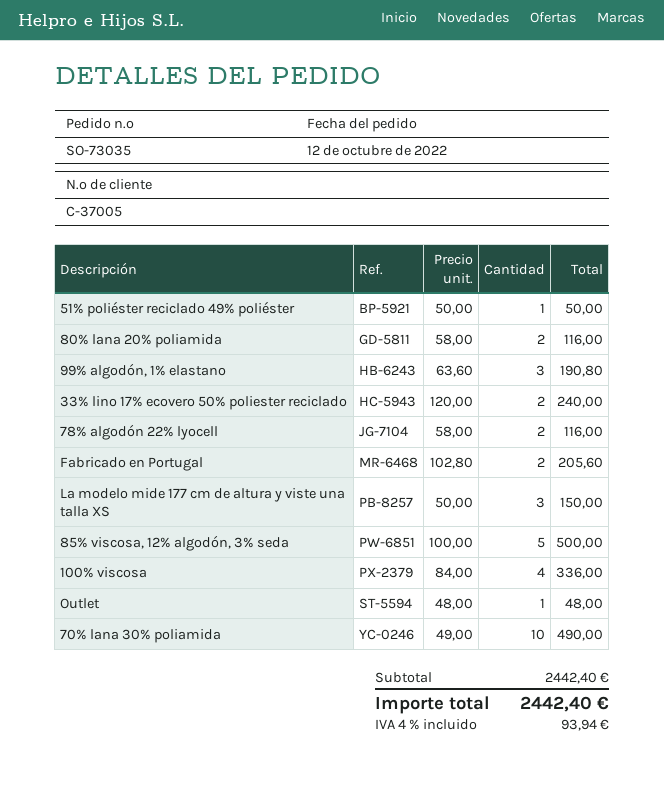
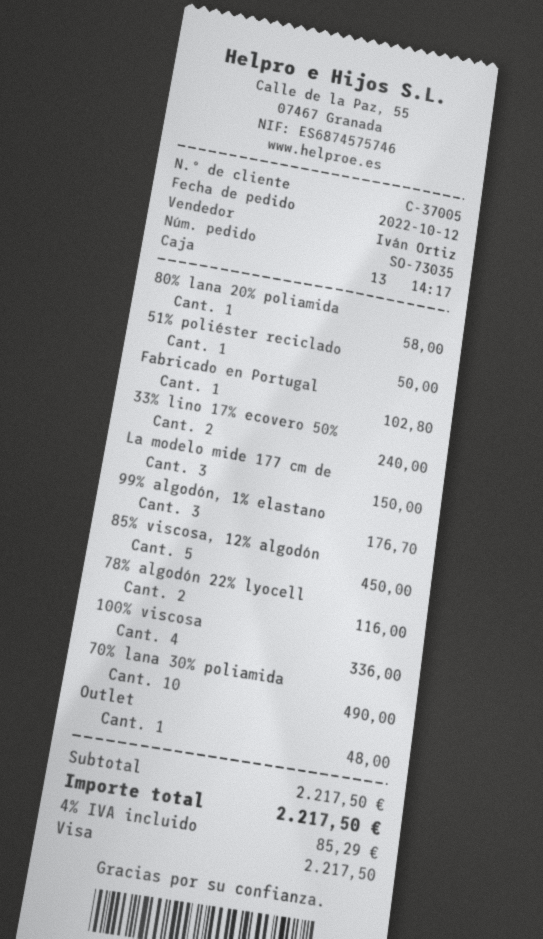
80% lana 20% poliamida: 2 for 116.00 -> 1 for 58.00
99% algodón, 1% elastano: 3 for 190.80 -> 3 for 176.70
Fabricado en Portugal: 2 for 205.60 -> 1 for 102.80
85% viscosa, 12% algodón, 3% seda: 5 for 500.00 -> 5 for 450.00
subtotal: 2442.40 -> 2217.50
tax: 4% = 93.94 -> 4% = 85.29
total: 2442.40 -> 2217.50

